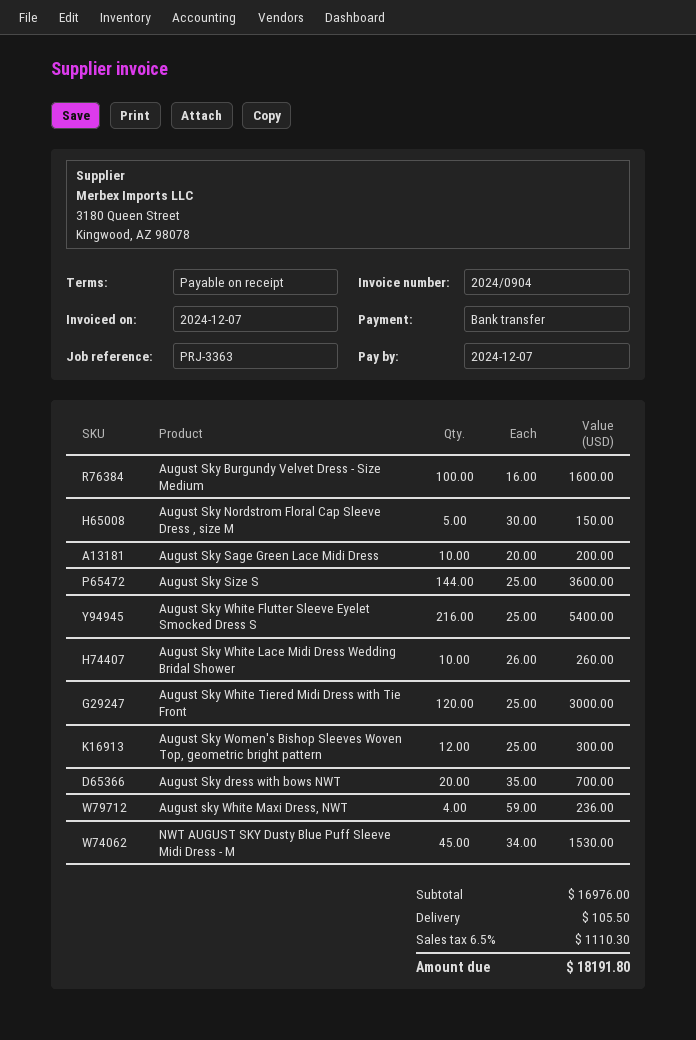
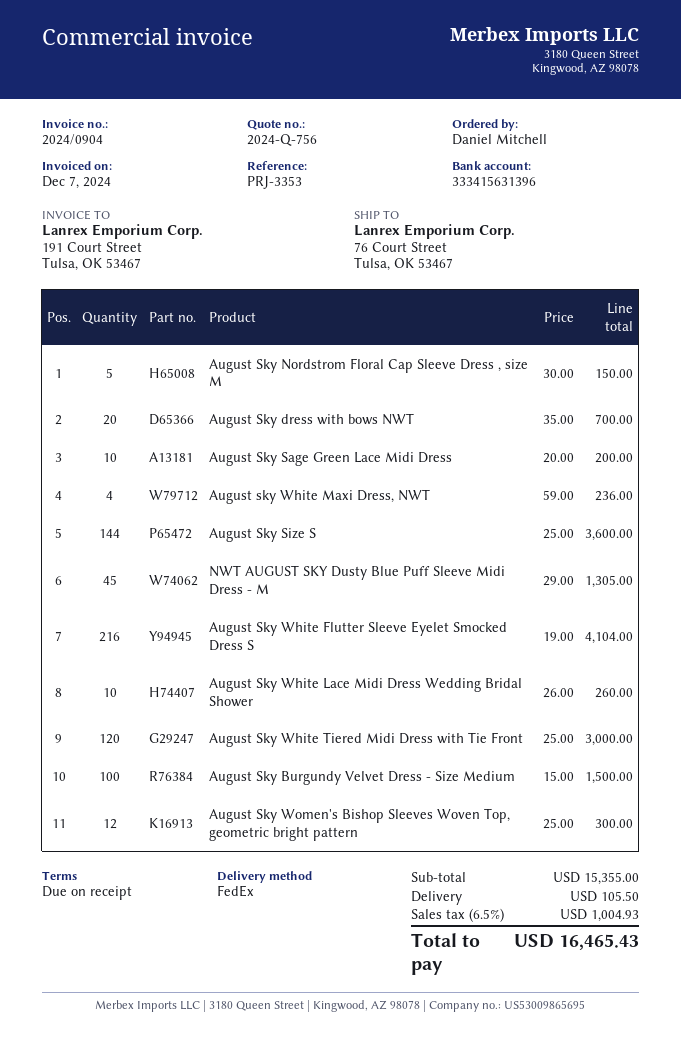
reference: PRJ-3363 -> PRJ-3353
August Sky Burgundy Velvet Dress - Size Medium: 100 x 16.00 = 1600.00 -> 100 x 15.00 = 1500.00
August Sky White Flutter Sleeve Eyelet Smocked Dress S: 216 x 25.00 = 5400.00 -> 216 x 19.00 = 4104.00
NWT AUGUST SKY Dusty Blue Puff Sleeve Midi Dress - M: 45 x 34.00 = 1530.00 -> 45 x 29.00 = 1305.00
subtotal: 16976.00 -> 15355.00
tax: 6.5% = 1110.30 -> 6.5% = 1004.93
total: 18191.80 -> 16465.43

